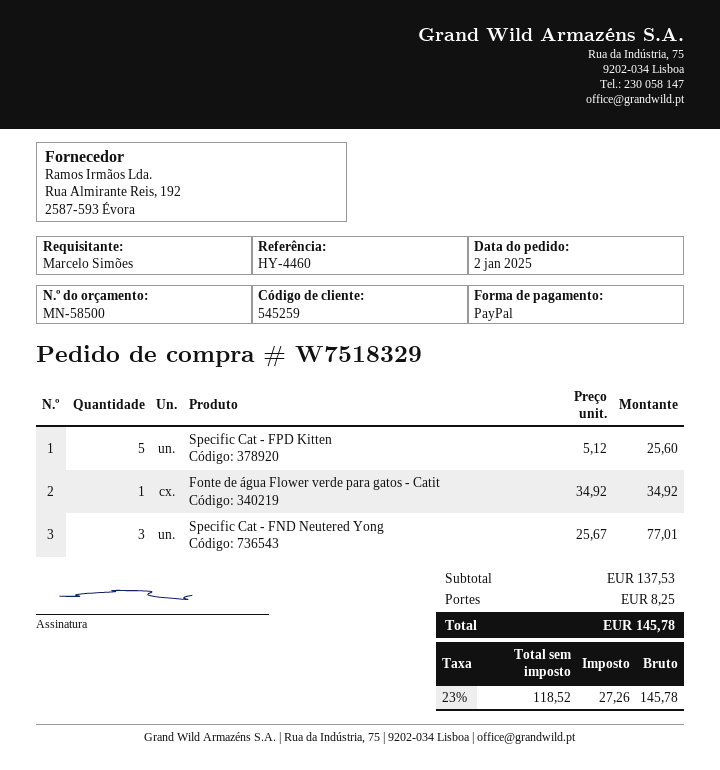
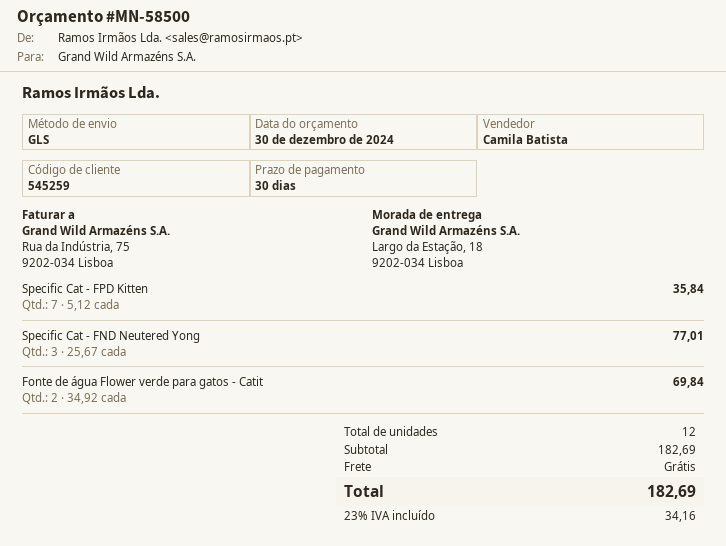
Specific Cat - FPD Kitten: 5 x 5.12 = 25.60 -> 7 x 5.12 = 35.84
Fonte de água Flower verde para gatos - Catit: 1 x 34.92 = 34.92 -> 2 x 34.92 = 69.84
subtotal: 137.53 -> 182.69
shipping: 8.25 -> 0.00
tax: 23% = 27.26 -> 23% = 34.16
total: 145.78 -> 182.69

